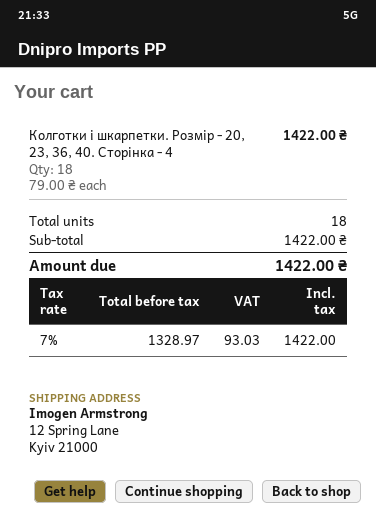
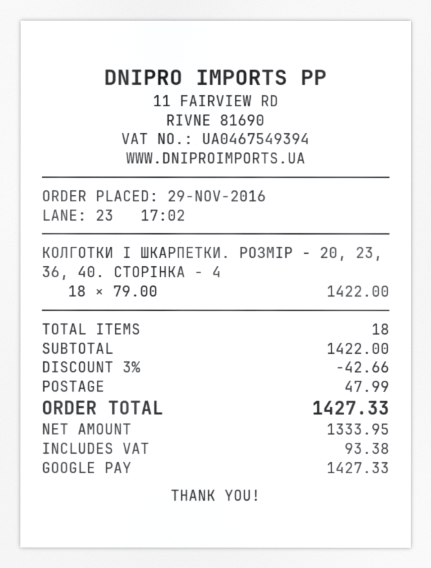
discount: none -> 3% = 42.66
shipping: none -> 47.99
net: 1328.97 -> 1333.95
tax: 93.03 -> 93.38
total: 1422.00 -> 1427.33

